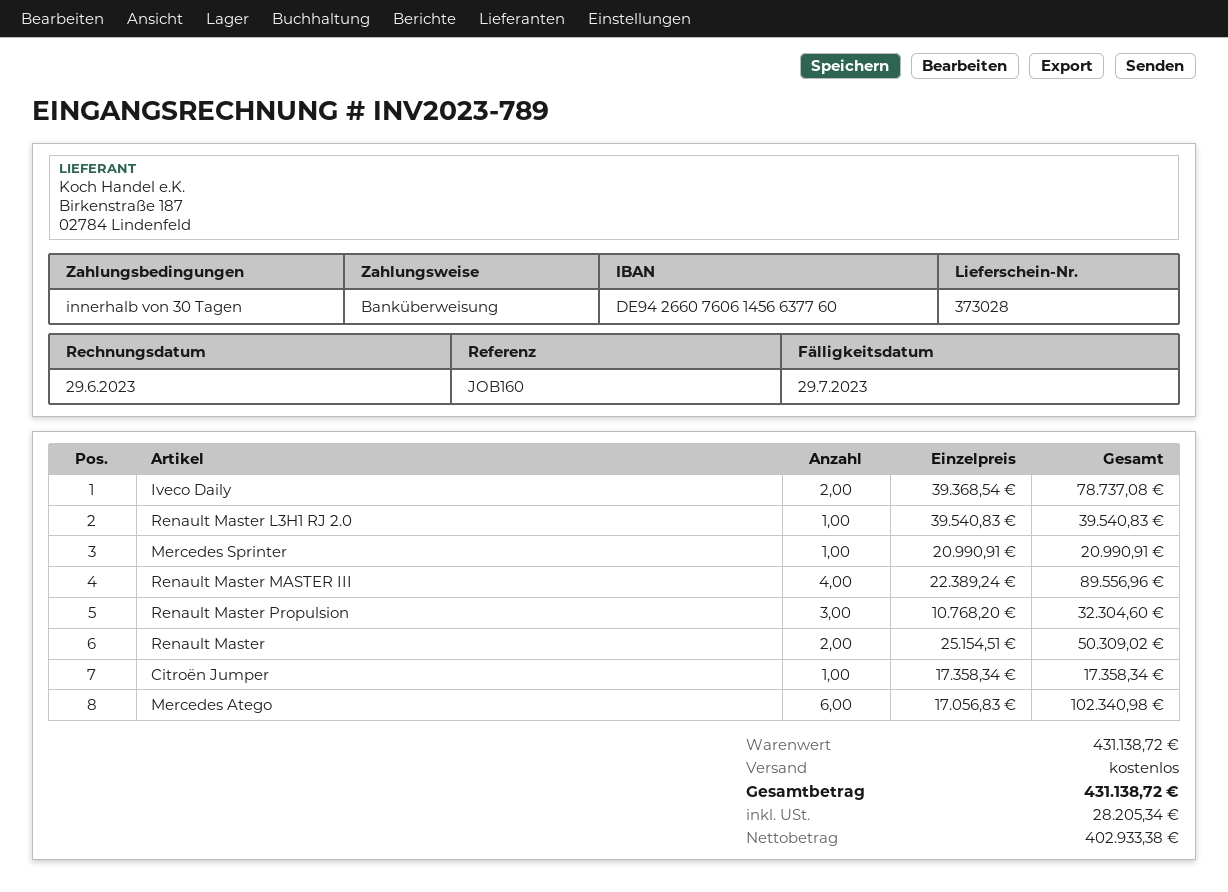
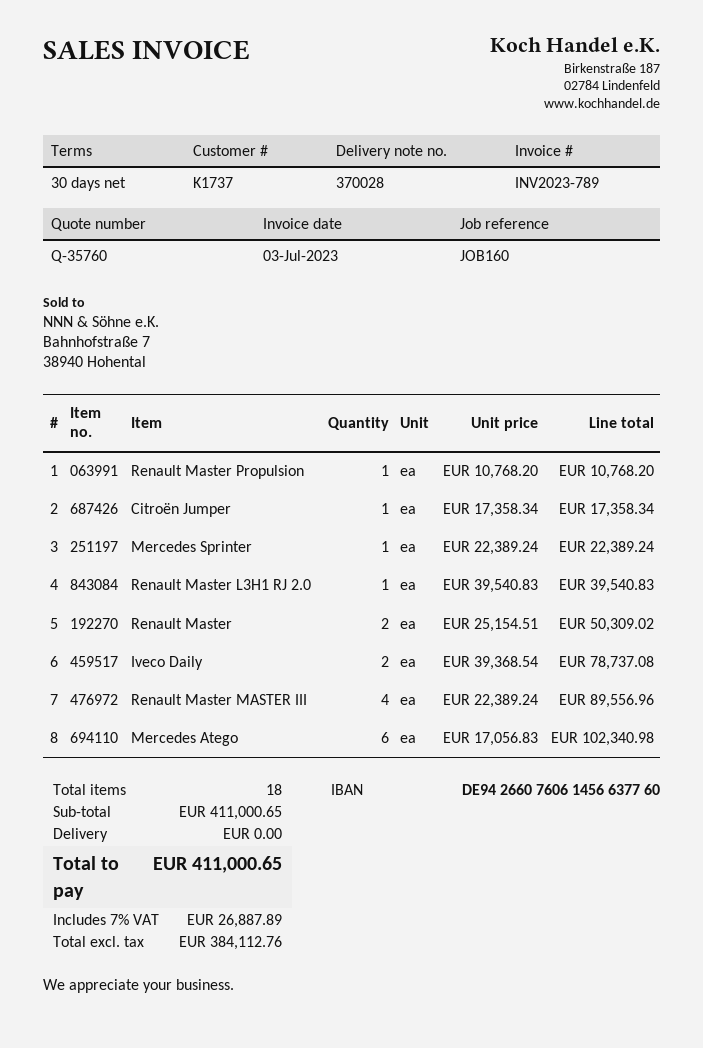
delivery note number: 373028 -> 370028
invoice date: 2023-06-29 -> 2023-07-03
Mercedes Sprinter: 1 x 20990.91 = 20990.91 -> 1 x 22389.24 = 22389.24
Renault Master Propulsion: 3 x 10768.20 = 32304.60 -> 1 x 10768.20 = 10768.20
subtotal: 431138.72 -> 411000.65
net: 402933.38 -> 384112.76
tax: 28205.34 -> 26887.89
total: 431138.72 -> 411000.65

